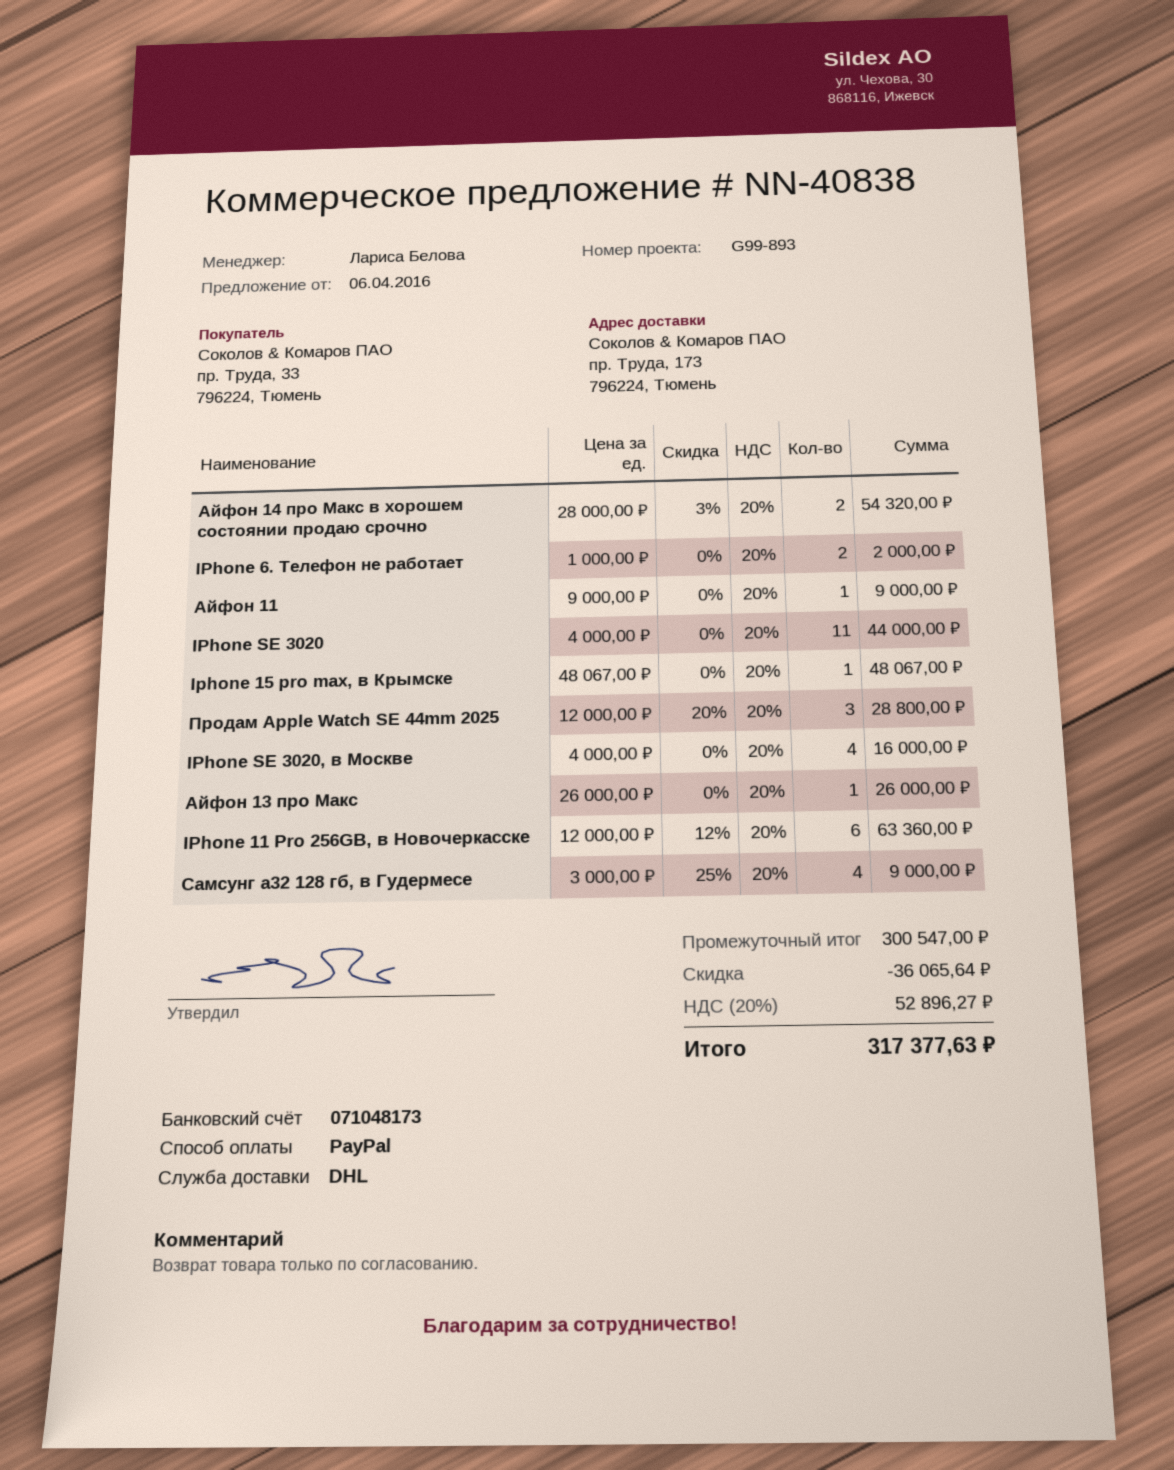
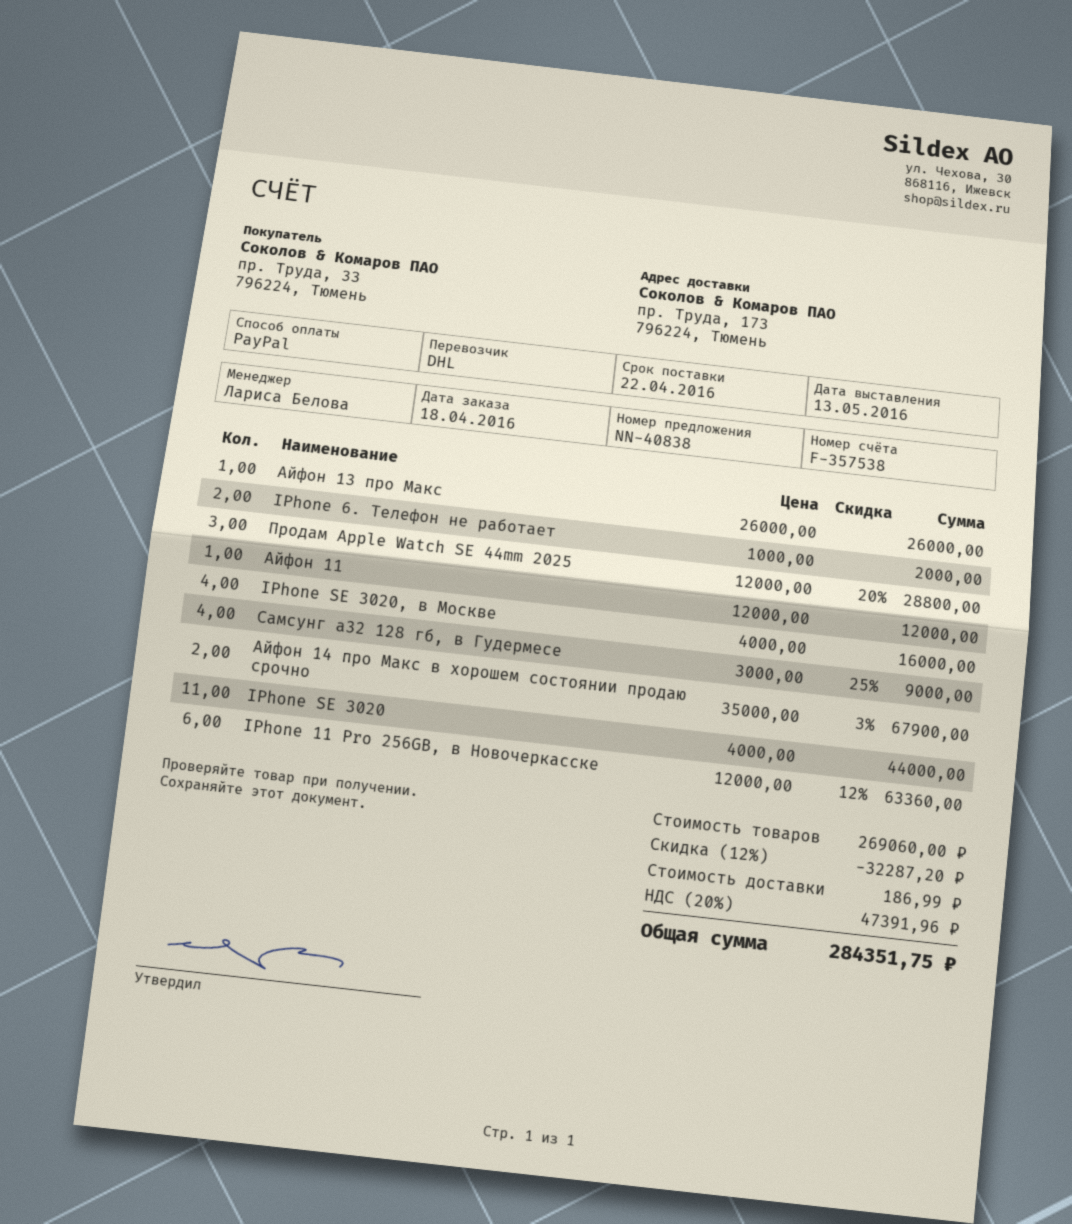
Айфон 14 про Макс в хорошем состоянии продаю срочно: 2 x 28000.00 - 3% = 54320.00 -> 2 x 35000.00 - 3% = 67900.00
Айфон 11: 1 x 9000.00 = 9000.00 -> 1 x 12000.00 = 12000.00
Iphone 15 pro max, в Крымске: 1 x 48067.00 = 48067.00 -> none
subtotal: 300547.00 -> 269060.00
discount: 36065.64 -> 32287.20
shipping: none -> 186.99
tax: 20% = 52896.27 -> 20% = 47391.96
total: 317377.63 -> 284351.75

